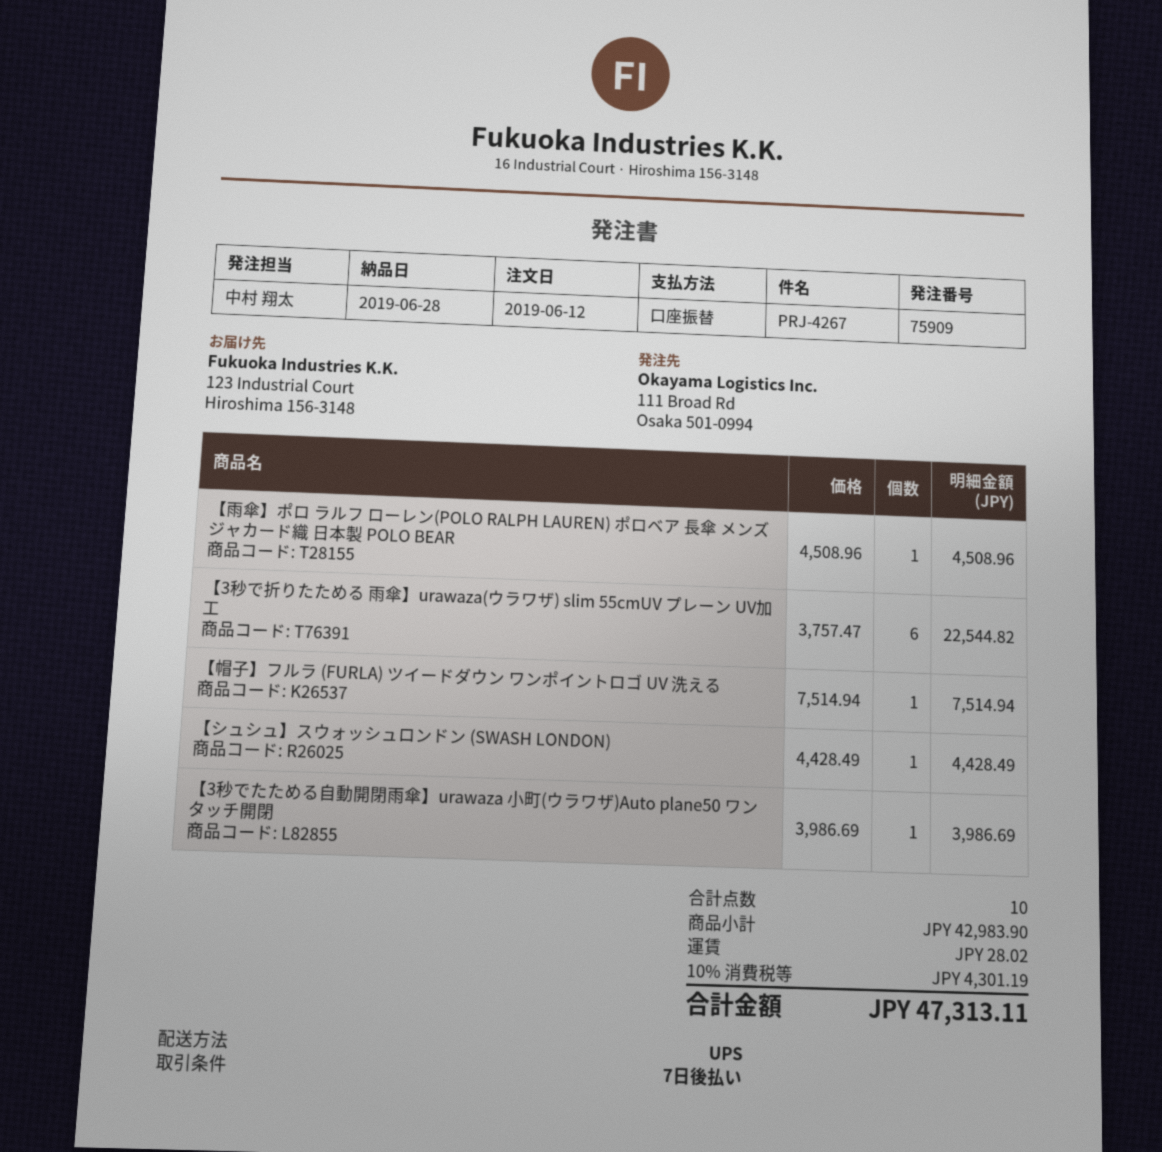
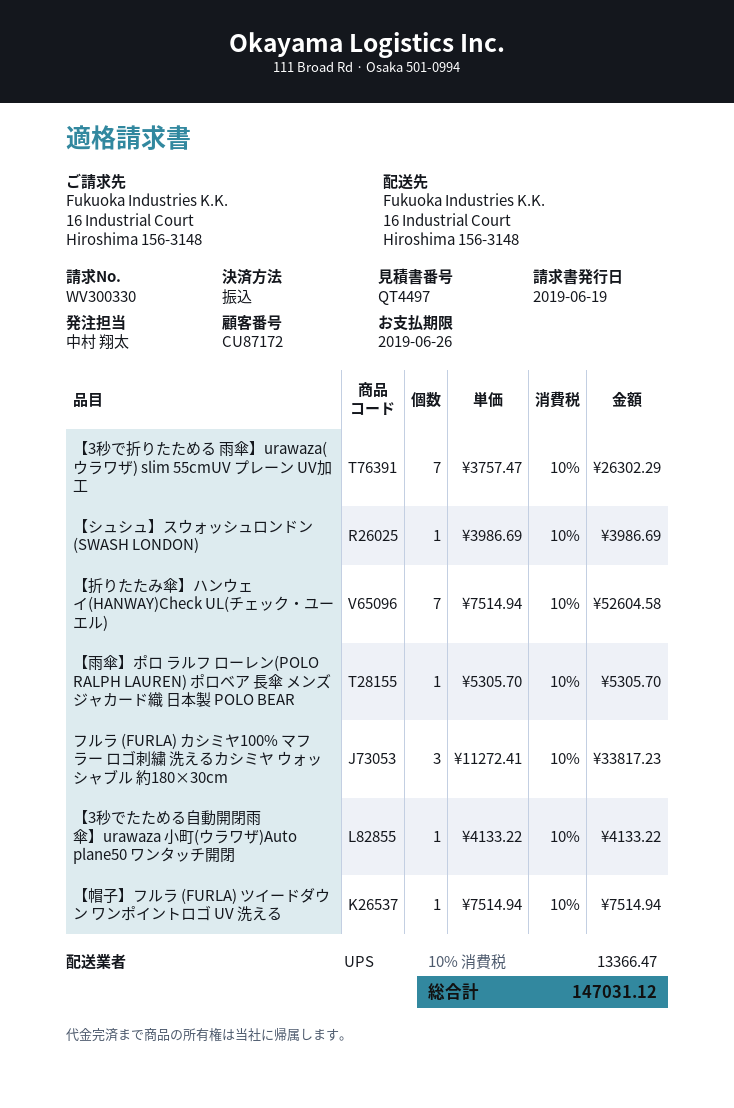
payment method: direct debit -> bank transfer
ship to: 123 Industrial Court, Hiroshima 156-3148 -> 16 Industrial Court, Hiroshima 156-3148
【雨傘】ポロ ラルフ ローレン(POLO RALPH LAUREN) ポロベア 長傘 メンズ ジャカード織 日本製 POLO BEAR: 1 x 4508.96 = 4508.96 -> 1 x 5305.70 = 5305.70
【3秒で折りたためる 雨傘】urawaza(ウラワザ) slim 55cmUV プレーン UV加工: 6 x 3757.47 = 22544.82 -> 7 x 3757.47 = 26302.29
【シュシュ】スウォッシュロンドン (SWASH LONDON): 1 x 4428.49 = 4428.49 -> 1 x 3986.69 = 3986.69
【3秒でたためる自動開閉雨傘】urawaza 小町(ウラワザ)Auto plane50 ワンタッチ開閉: 1 x 3986.69 = 3986.69 -> 1 x 4133.22 = 4133.22
【折りたたみ傘】ハンウェイ(HANWAY)Check UL(チェック・ユーエル): none -> 7 x 7514.94 = 52604.58
フルラ (FURLA) カシミヤ100% マフラー ロゴ刺繍 洗えるカシミヤ ウォッシャブル 約180×30cm: none -> 3 x 11272.41 = 33817.23
shipping: 28.02 -> none
tax: 10% = 4301.19 -> 10% = 13366.47
total: 47313.11 -> 147031.12

